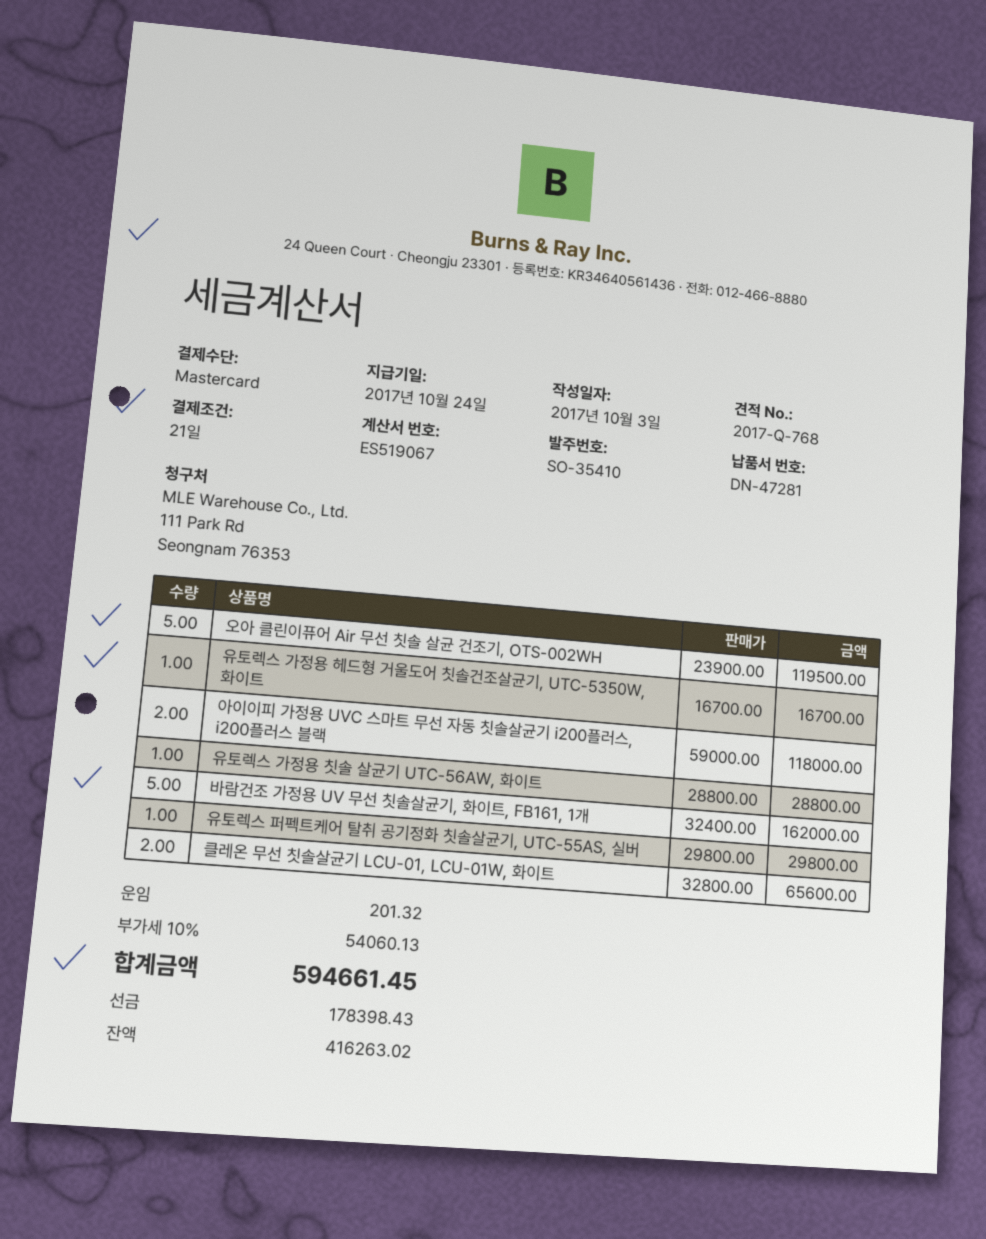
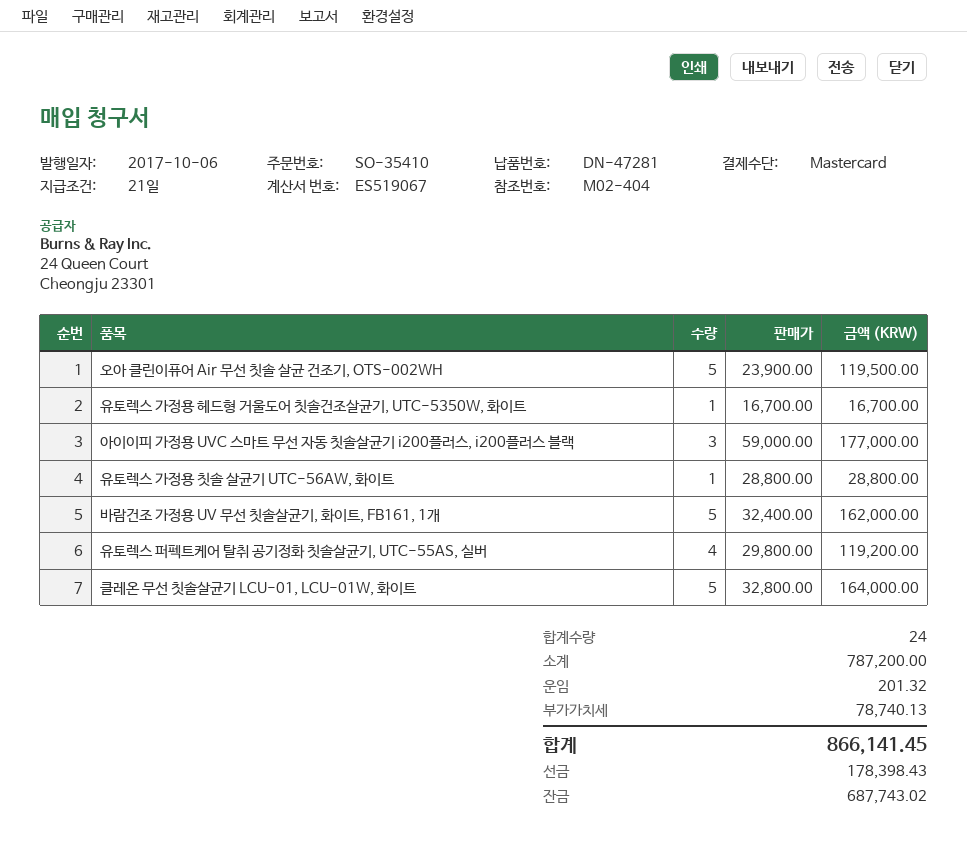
invoice date: 2017-10-03 -> 2017-10-06
아이이피 가정용 UVC 스마트 무선 자동 칫솔살균기 i200플러스, i200플러스 블랙: 2 x 59000.00 = 118000.00 -> 3 x 59000.00 = 177000.00
유토렉스 퍼펙트케어 탈취 공기정화 칫솔살균기, UTC-55AS, 실버: 1 x 29800.00 = 29800.00 -> 4 x 29800.00 = 119200.00
클레온 무선 칫솔살균기 LCU-01, LCU-01W, 화이트: 2 x 32800.00 = 65600.00 -> 5 x 32800.00 = 164000.00
tax: 54060.13 -> 78740.13
total: 594661.45 -> 866141.45
balance: 416263.02 -> 687743.02

